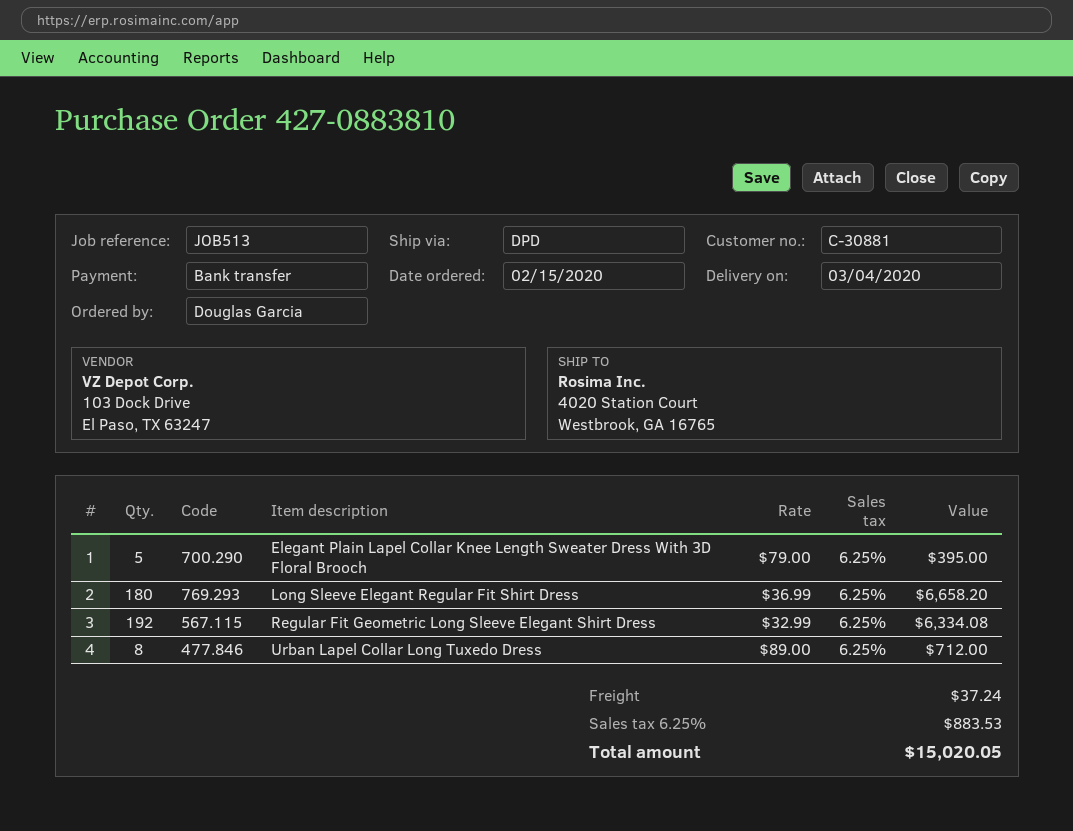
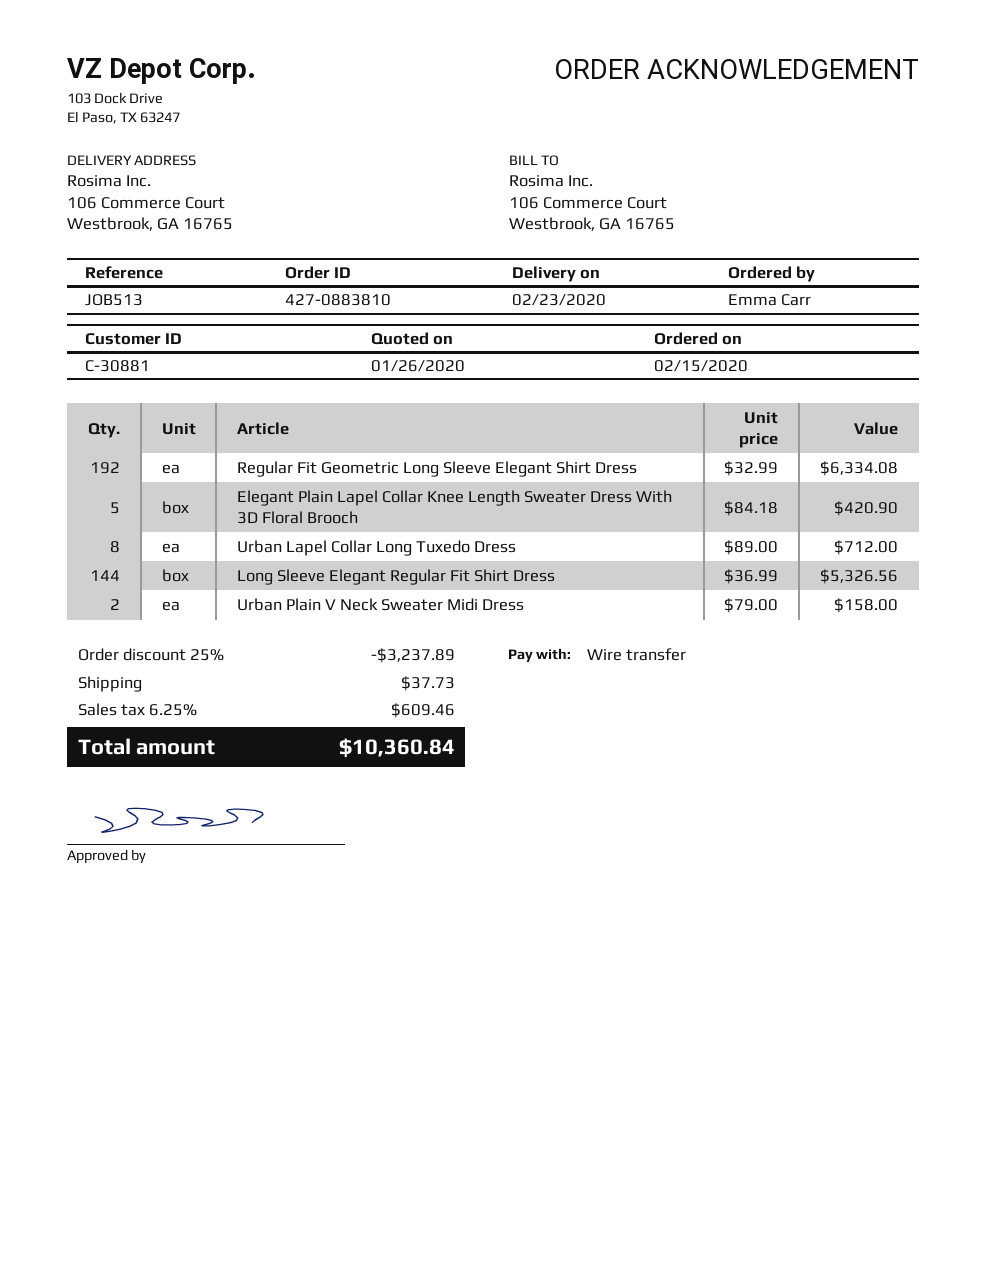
delivery date: 2020-03-04 -> 2020-02-23
ordered by: Douglas Garcia -> Emma Carr
ship to: 4020 Station Court, Westbrook, GA 16765 -> 106 Commerce Court, Westbrook, GA 16765
Elegant Plain Lapel Collar Knee Length Sweater Dress With 3D Floral Brooch: 5 x 79.00 = 395.00 -> 5 x 84.18 = 420.90
Long Sleeve Elegant Regular Fit Shirt Dress: 180 x 36.99 = 6658.20 -> 144 x 36.99 = 5326.56
Urban Plain V Neck Sweater Midi Dress: none -> 2 x 79.00 = 158.00
discount: none -> 25% = 3237.89
shipping: 37.24 -> 37.73
tax: 6.25% = 883.53 -> 6.25% = 609.46
total: 15020.05 -> 10360.84

